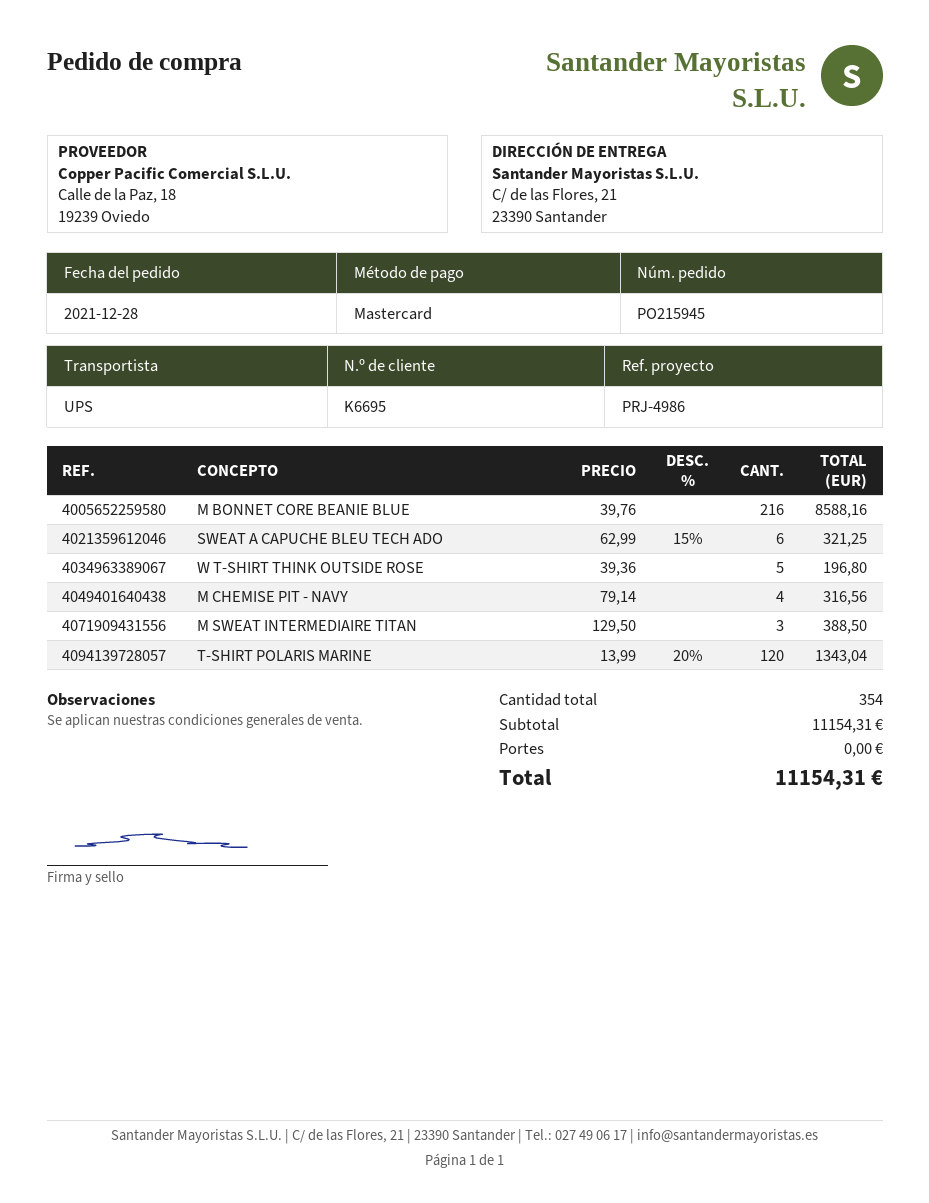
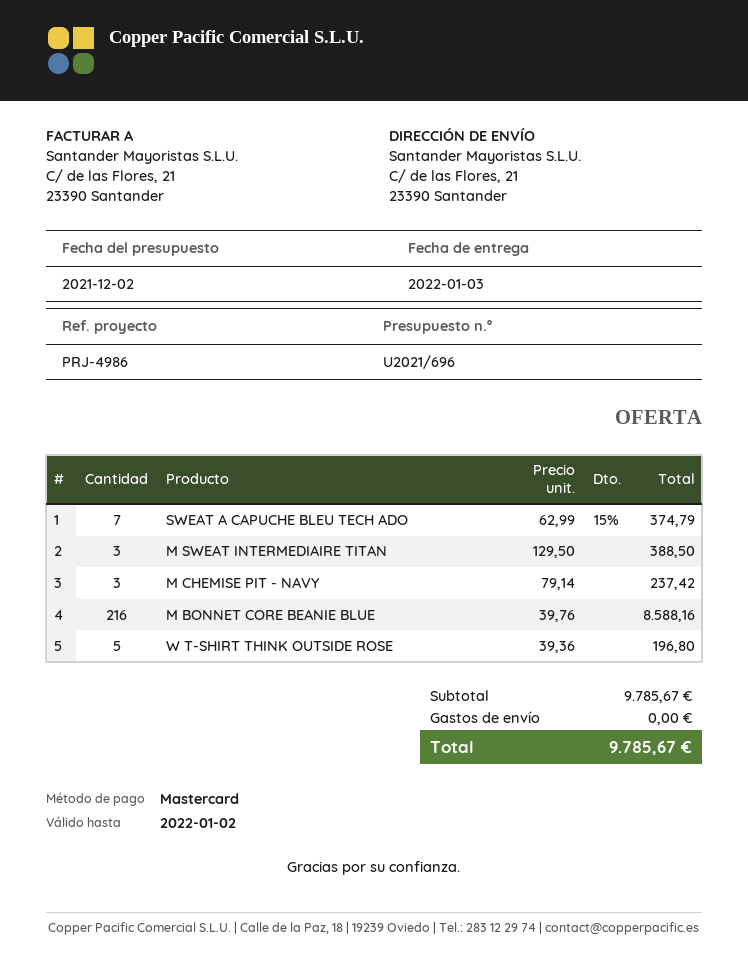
SWEAT A CAPUCHE BLEU TECH ADO: 6 x 62.99 - 15% = 321.25 -> 7 x 62.99 - 15% = 374.79
M CHEMISE PIT - NAVY: 4 x 79.14 = 316.56 -> 3 x 79.14 = 237.42
T-SHIRT POLARIS MARINE: 120 x 13.99 - 20% = 1343.04 -> none
subtotal: 11154.31 -> 9785.67
total: 11154.31 -> 9785.67

